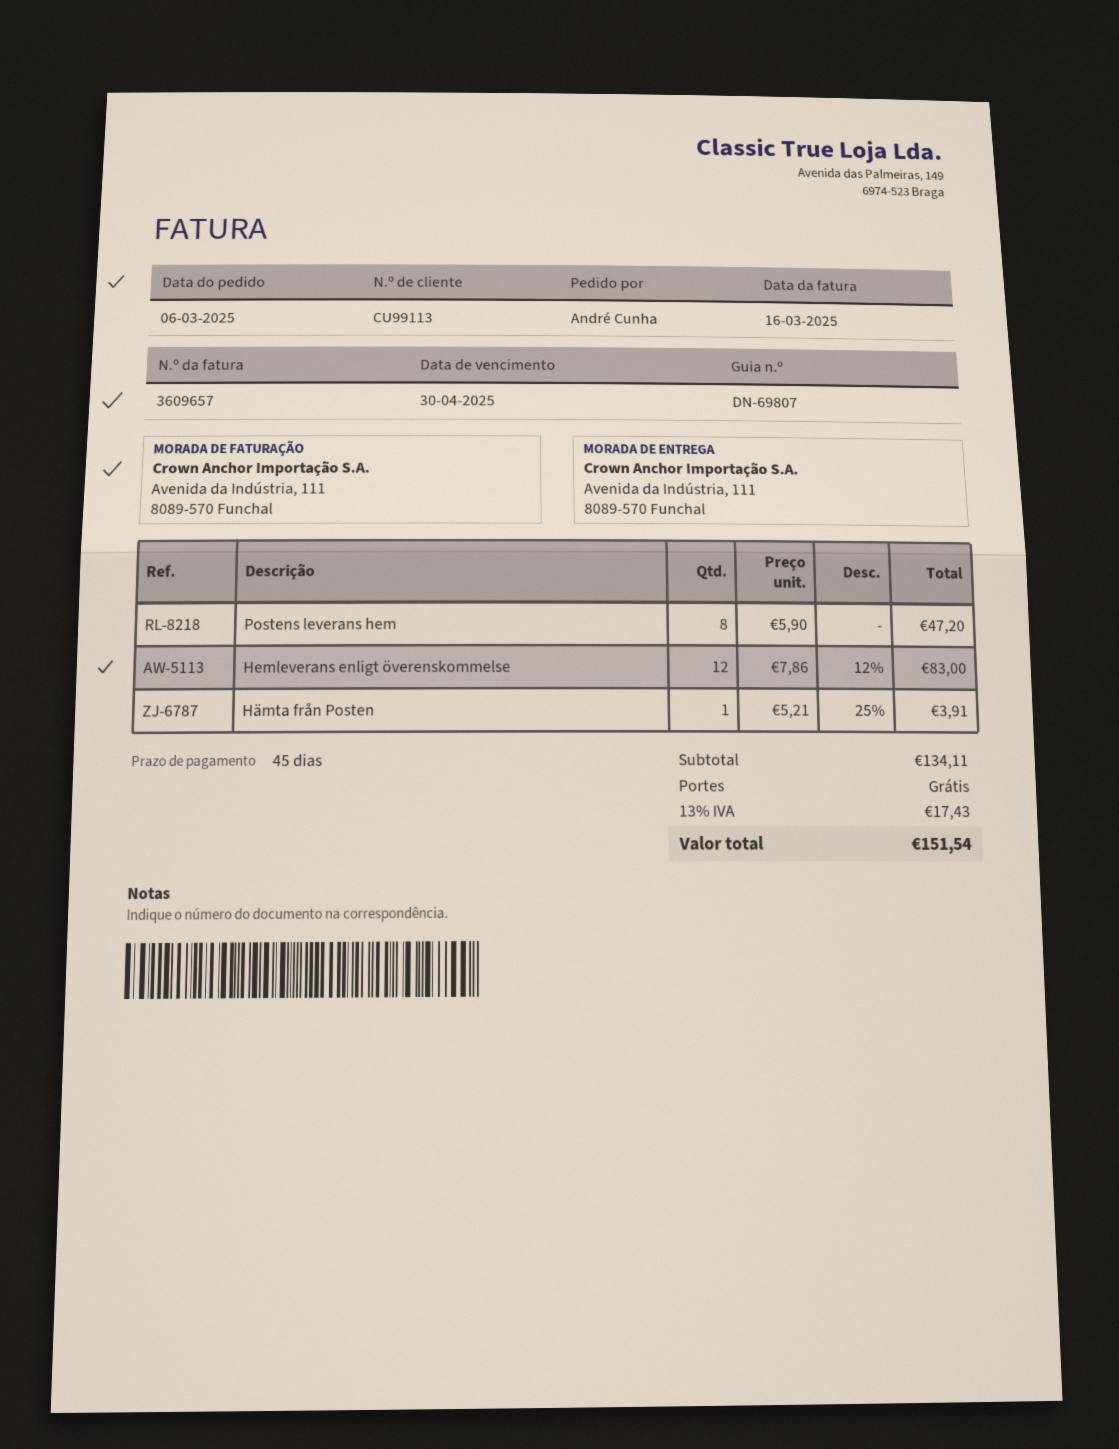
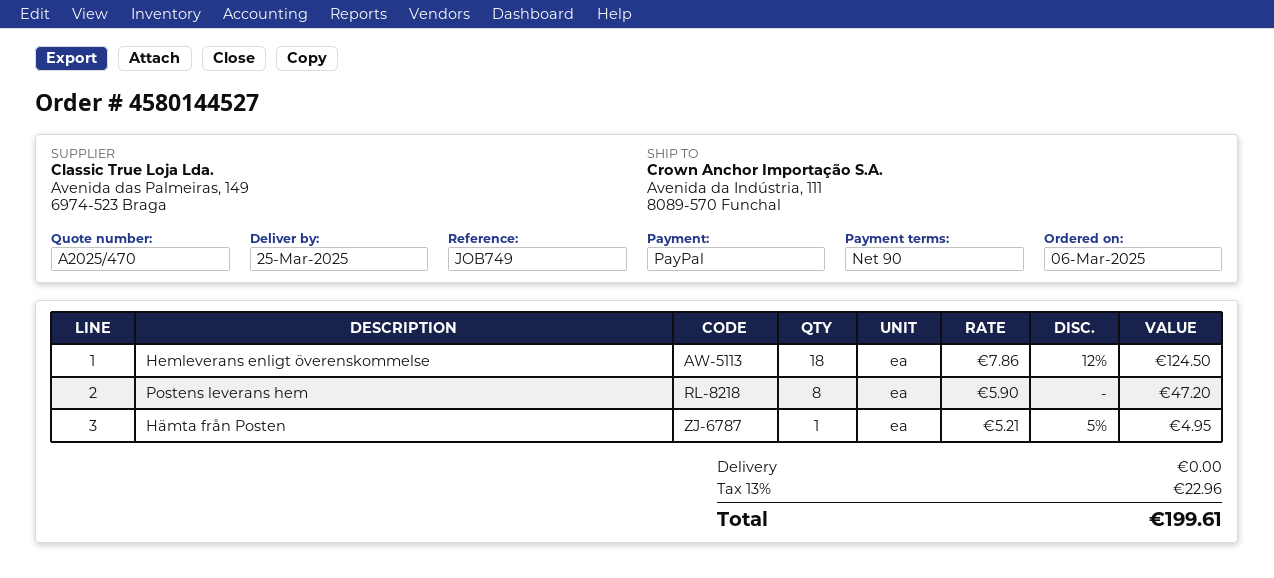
payment terms: 45 days -> 90 days
Hemleverans enligt överenskommelse: 12 x 7.86 - 12% = 83.00 -> 18 x 7.86 - 12% = 124.50
Hämta från Posten: 1 x 5.21 - 25% = 3.91 -> 1 x 5.21 - 5% = 4.95
tax: 13% = 17.43 -> 13% = 22.96
total: 151.54 -> 199.61

